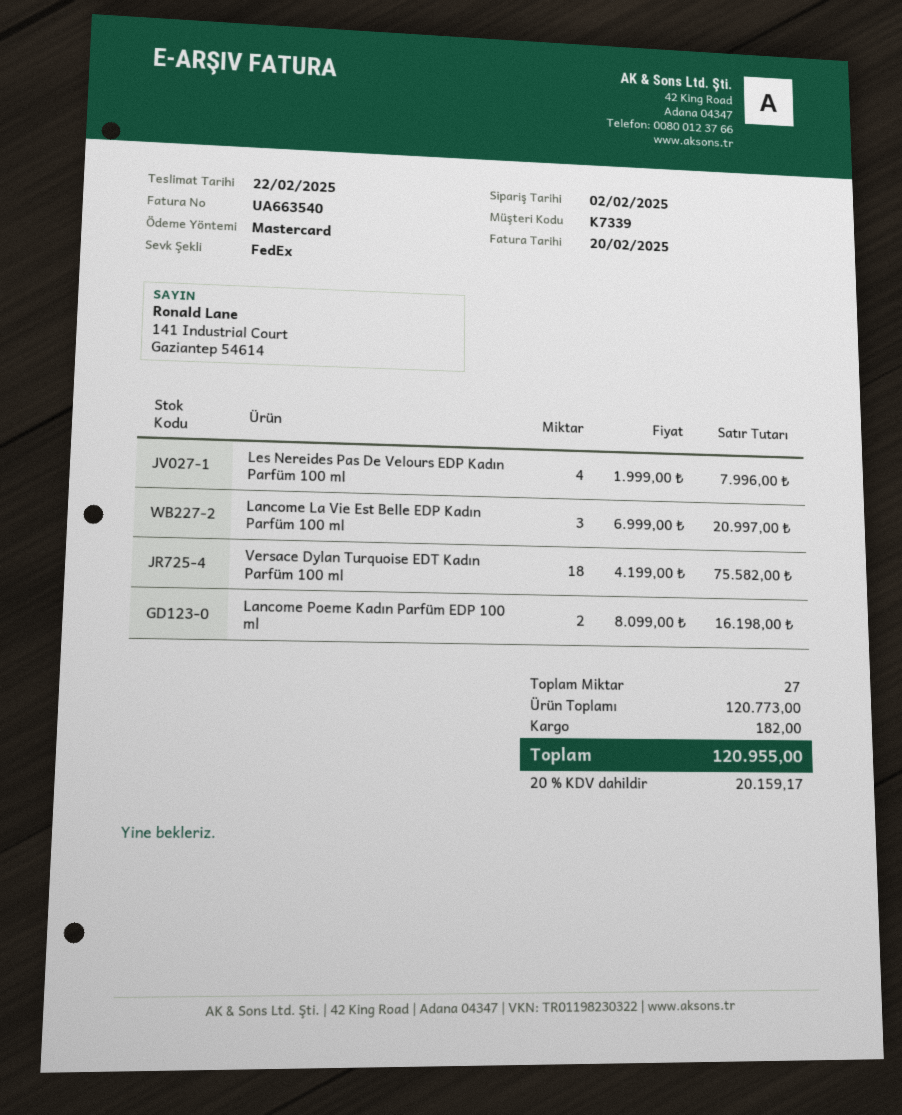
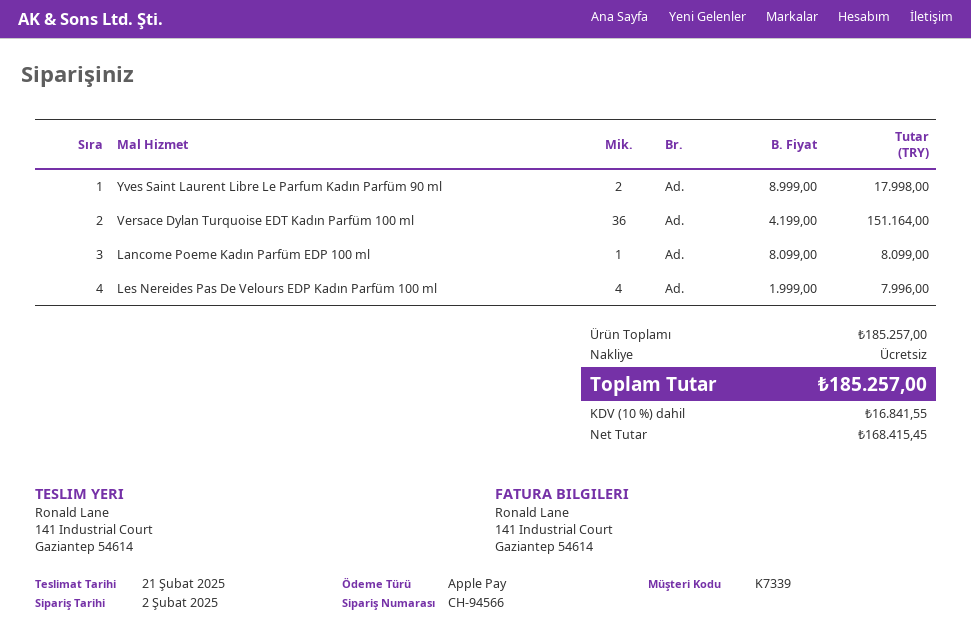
delivery date: 2025-02-22 -> 2025-02-21
payment method: Mastercard -> Apple Pay
Lancome La Vie Est Belle EDP Kadın Parfüm 100 ml: 3 x 6999.00 = 20997.00 -> none
Versace Dylan Turquoise EDT Kadın Parfüm 100 ml: 18 x 4199.00 = 75582.00 -> 36 x 4199.00 = 151164.00
Lancome Poeme Kadın Parfüm EDP 100 ml: 2 x 8099.00 = 16198.00 -> 1 x 8099.00 = 8099.00
Yves Saint Laurent Libre Le Parfum Kadın Parfüm 90 ml: none -> 2 x 8999.00 = 17998.00
subtotal: 120773.00 -> 185257.00
shipping: 182.00 -> 0.00
tax: 20% = 20159.17 -> 10% = 16841.55
total: 120955.00 -> 185257.00

